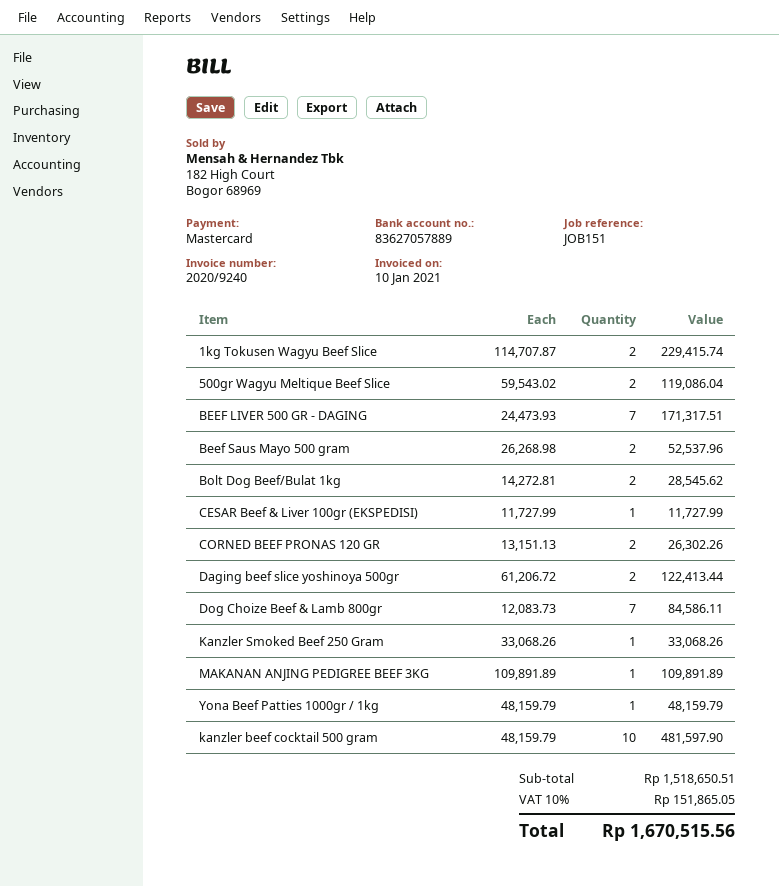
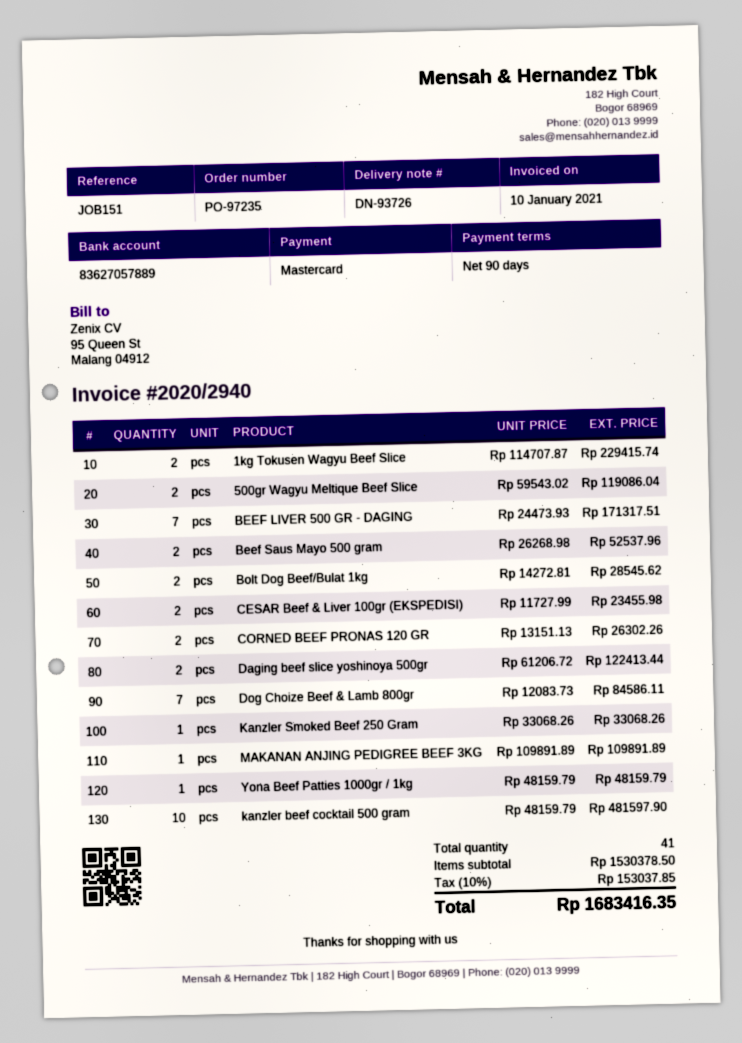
invoice number: 2020/9240 -> 2020/2940
CESAR Beef & Liver 100gr (EKSPEDISI): 1 x 11727.99 = 11727.99 -> 2 x 11727.99 = 23455.98
subtotal: 1518650.51 -> 1530378.50
tax: 10% = 151865.05 -> 10% = 153037.85
total: 1670515.56 -> 1683416.35

